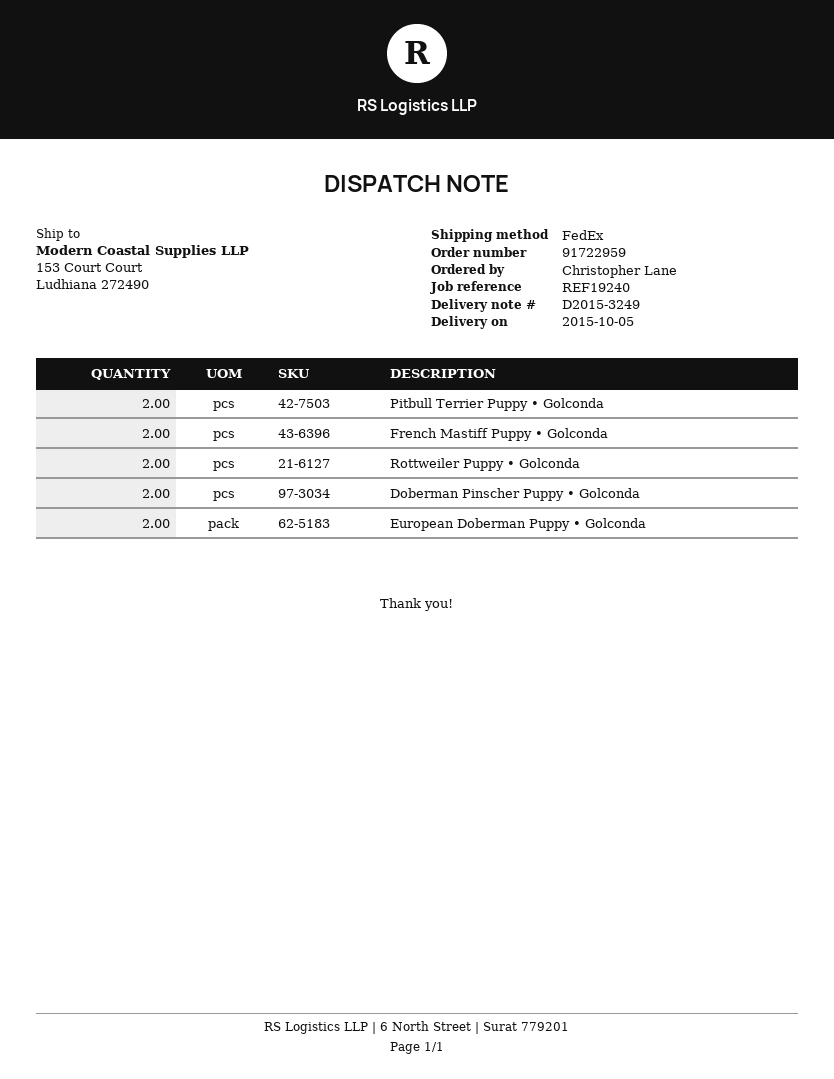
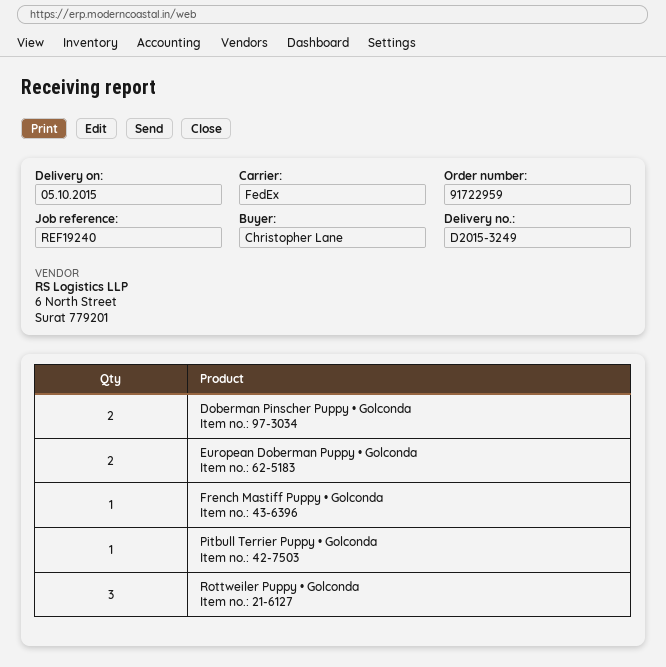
Pitbull Terrier Puppy • Golconda: 2 -> 1
French Mastiff Puppy • Golconda: 2 -> 1
Rottweiler Puppy • Golconda: 2 -> 3

